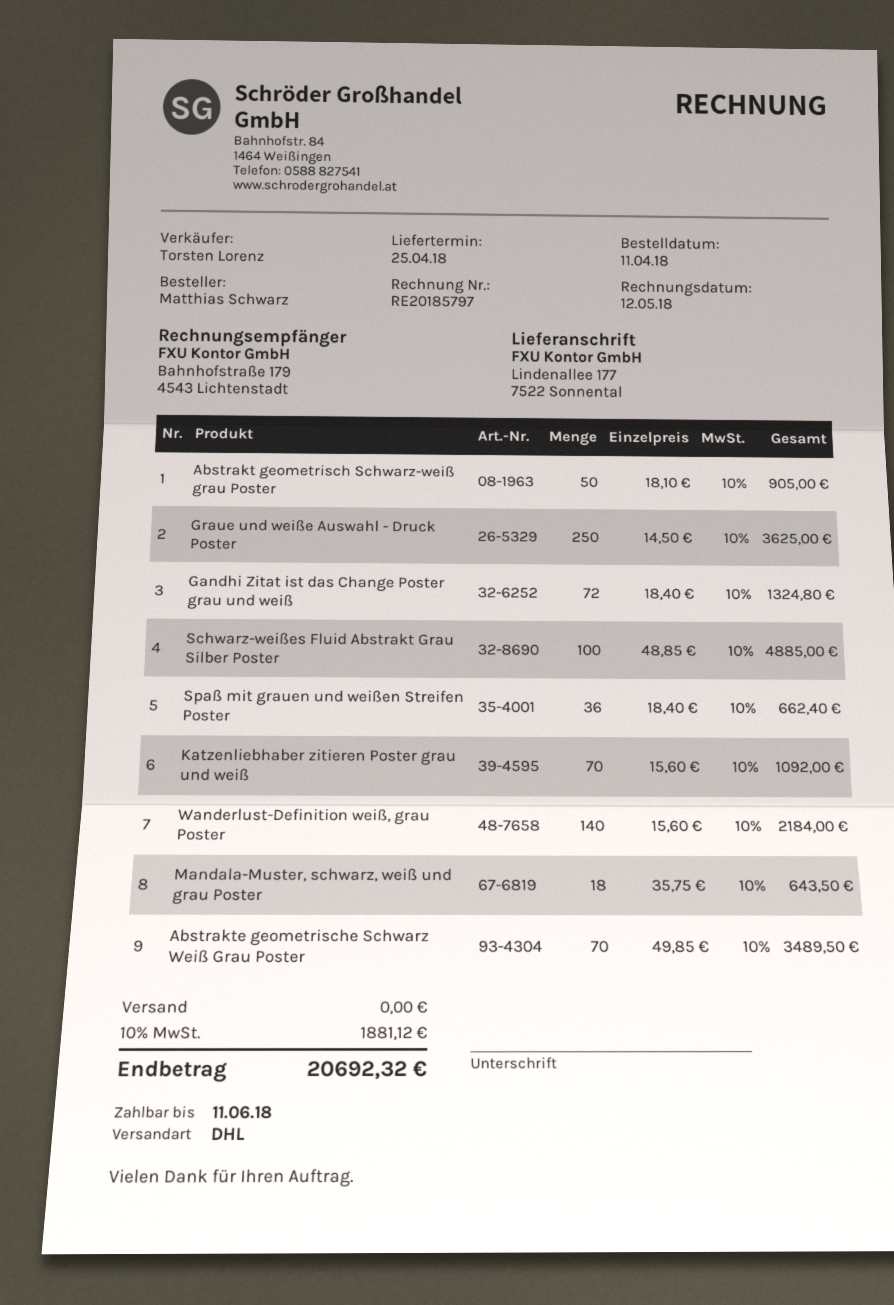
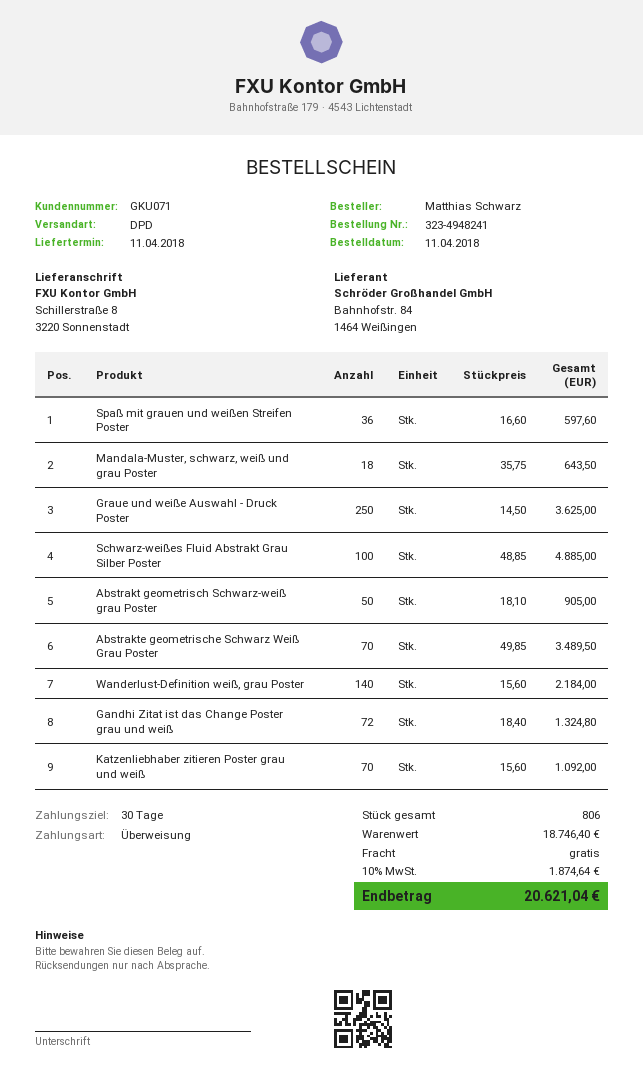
delivery date: 2018-04-25 -> 2018-04-11
shipping method: DHL -> DPD
ship to: Lindenallee 177, 7522 Sonnental -> Schillerstraße 8, 3220 Sonnenstadt
Spaß mit grauen und weißen Streifen Poster: 36 x 18.40 = 662.40 -> 36 x 16.60 = 597.60
tax: 10% = 1881.12 -> 10% = 1874.64
total: 20692.32 -> 20621.04

